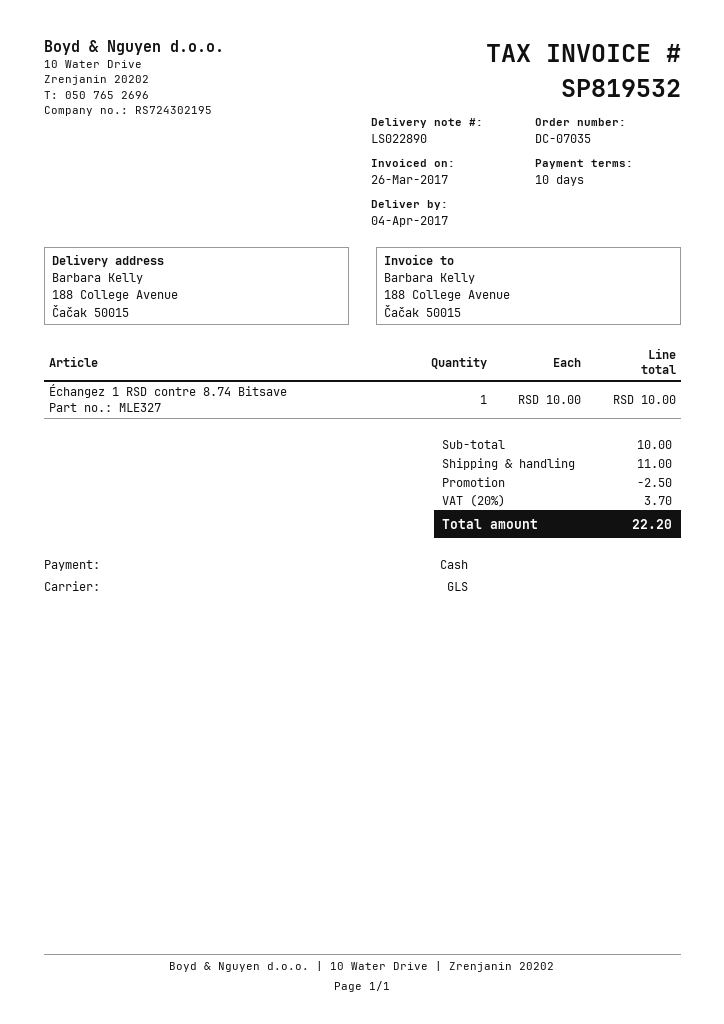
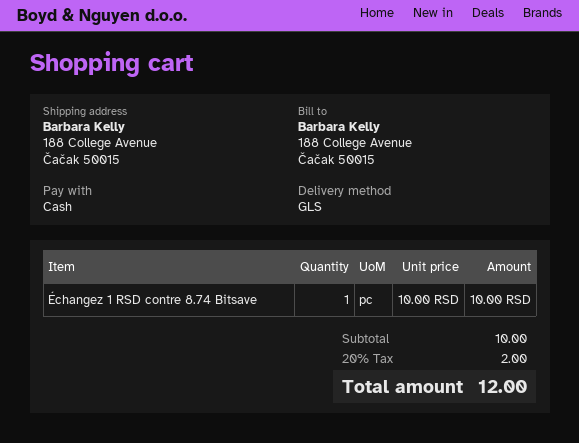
discount: 2.50 -> none
shipping: 11.00 -> none
tax: 20% = 3.70 -> 20% = 2.00
total: 22.20 -> 12.00

